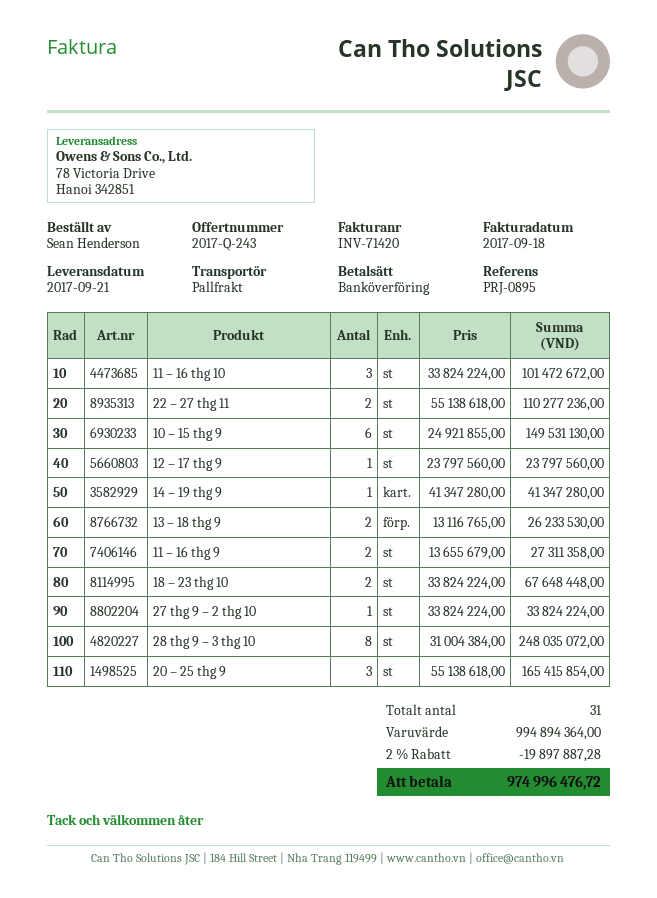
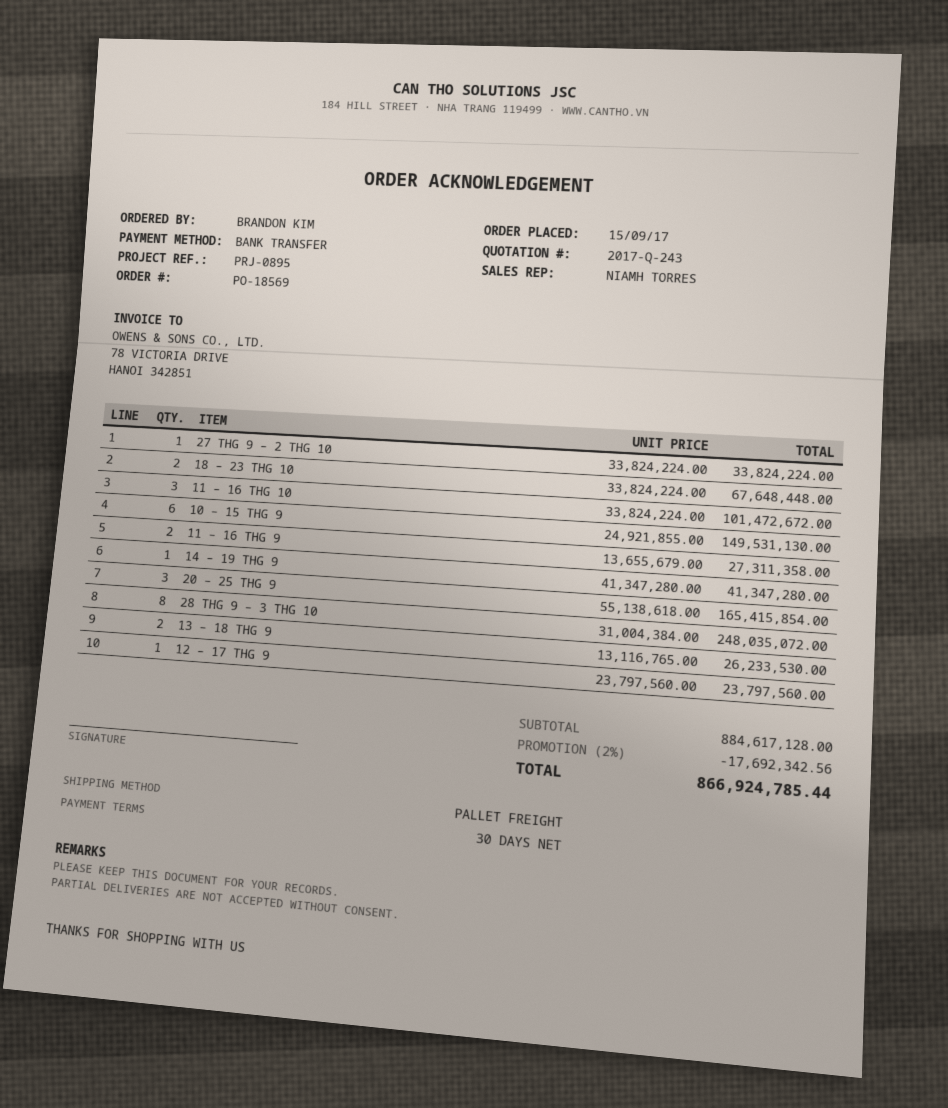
ordered by: Sean Henderson -> BRANDON KIM
22 – 27 thg 11: 2 x 55138618.00 = 110277236.00 -> none
subtotal: 994894364.00 -> 884617128.00
discount: 2% = 19897887.28 -> 2% = 17692342.56
total: 974996476.72 -> 866924785.44

